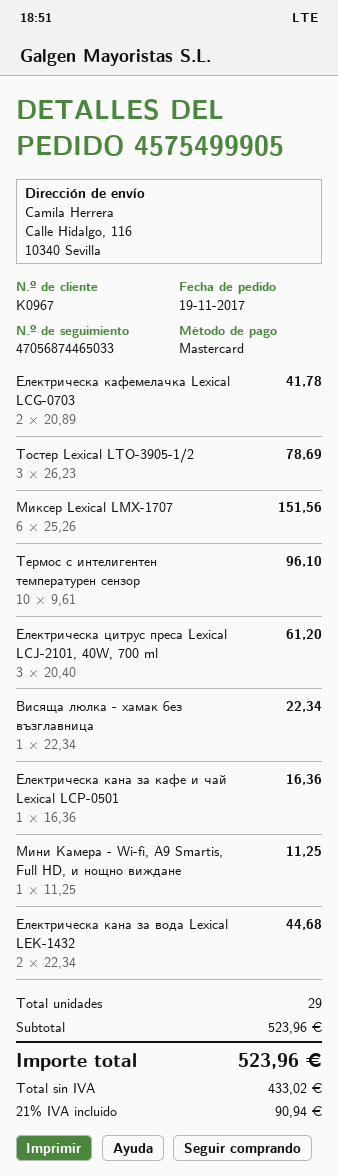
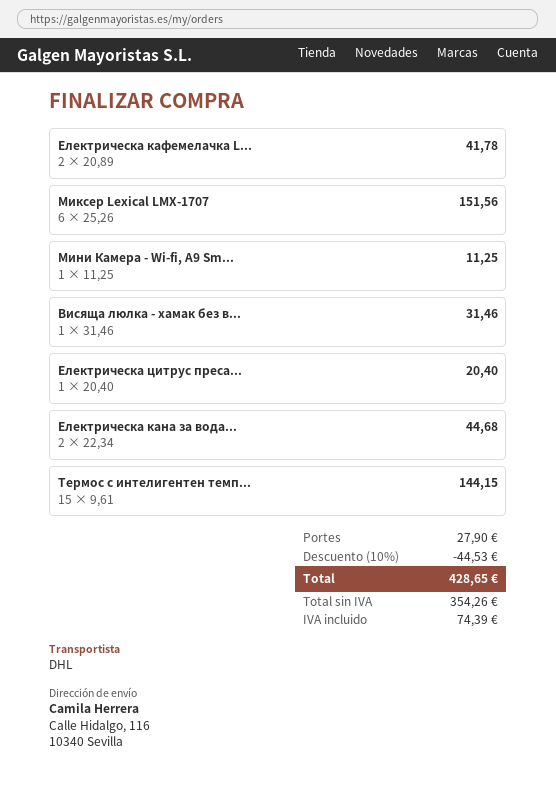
Тостер Lexical LTO-3905-1/2: 3 x 26.23 = 78.69 -> none
Термос с интелигентен температурен сензор: 10 x 9.61 = 96.10 -> 15 x 9.61 = 144.15
Електрическа цитрус преса Lexical LCJ-2101, 40W, 700 ml: 3 x 20.40 = 61.20 -> 1 x 20.40 = 20.40
Висяща люлка - хамак без възглавница: 1 x 22.34 = 22.34 -> 1 x 31.46 = 31.46
Електрическа кана за кафе и чай Lexical LCP-0501: 1 x 16.36 = 16.36 -> none
discount: none -> 10% = 44.53
shipping: none -> 27.90
net: 433.02 -> 354.26
tax: 90.94 -> 74.39
total: 523.96 -> 428.65

